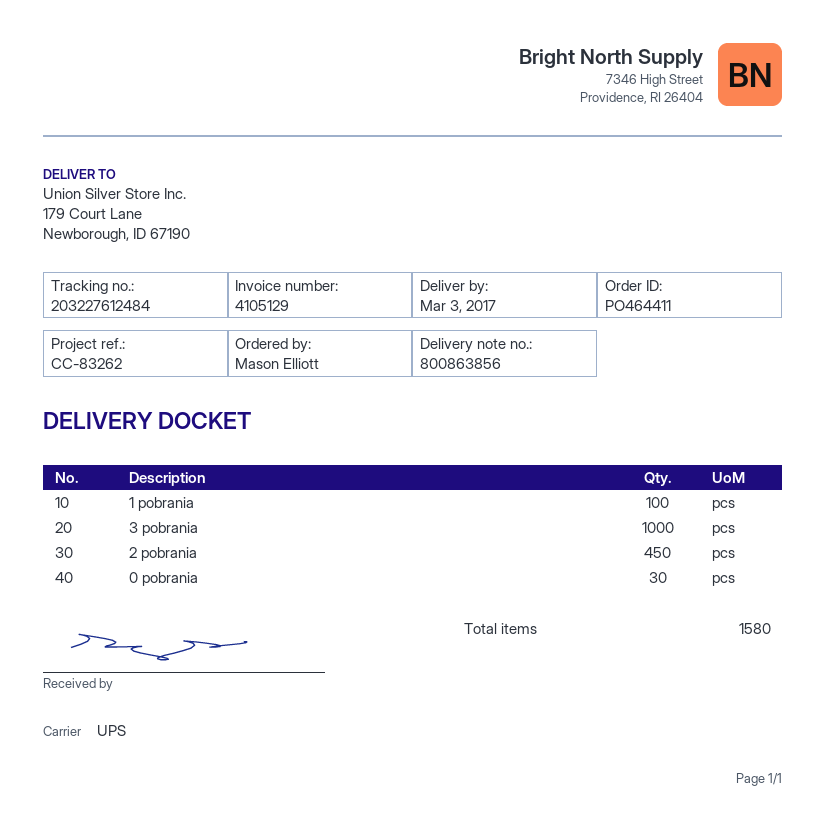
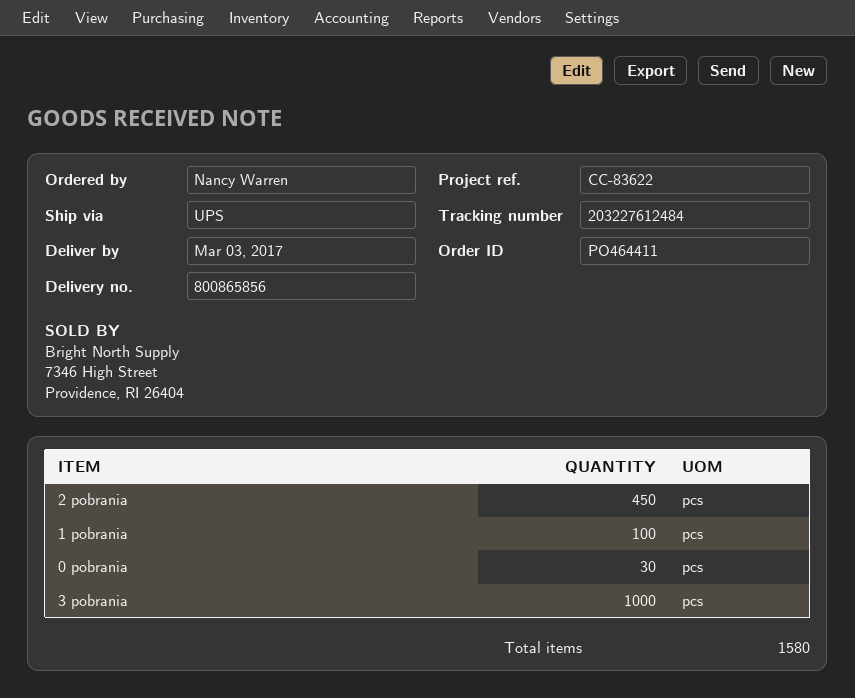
delivery note number: 800863856 -> 800865856
reference: CC-83262 -> CC-83622
ordered by: Mason Elliott -> Nancy Warren

